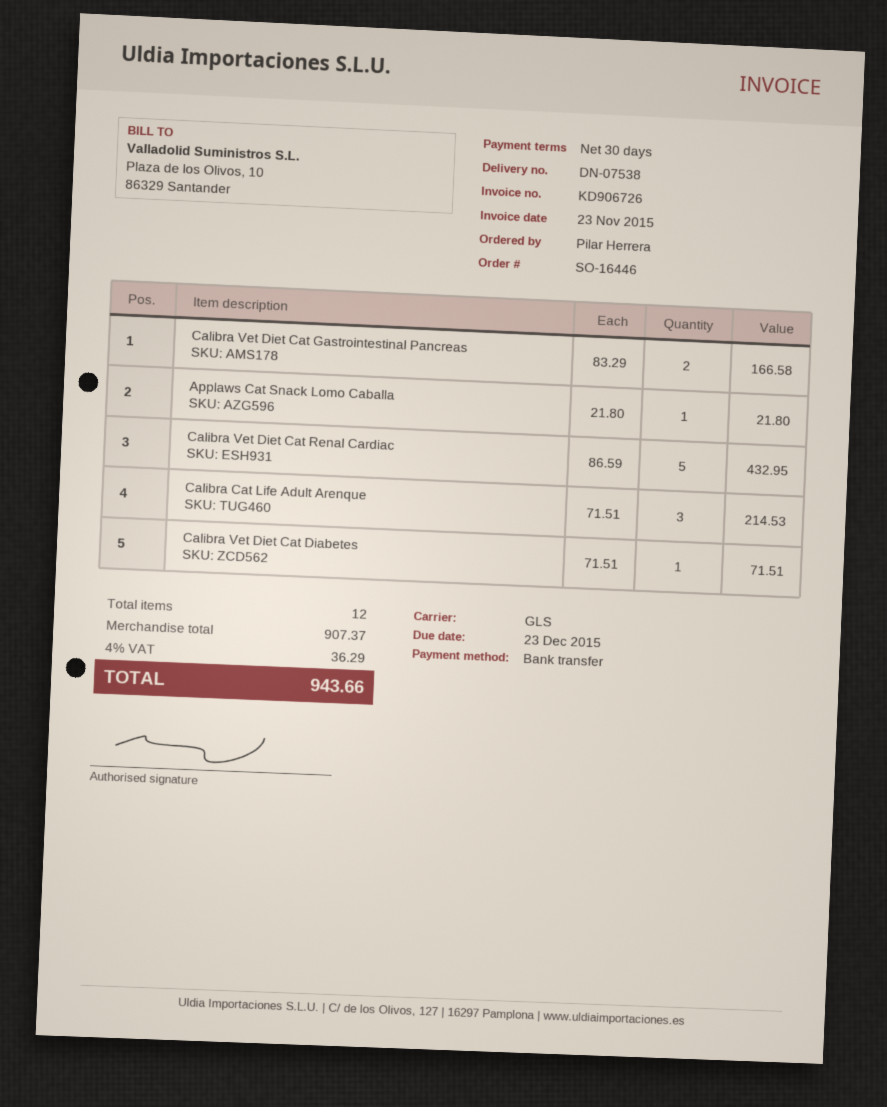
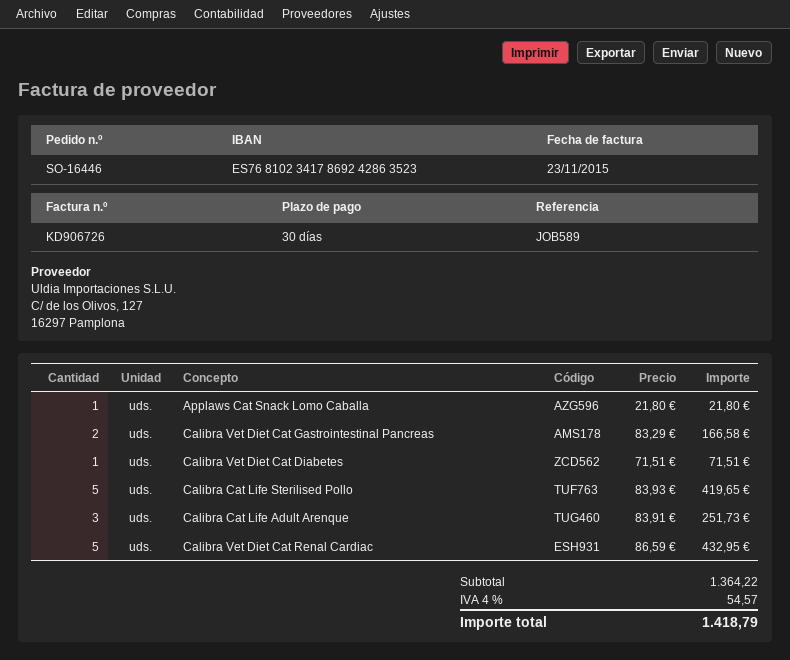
Calibra Cat Life Adult Arenque: 3 x 71.51 = 214.53 -> 3 x 83.91 = 251.73
Calibra Cat Life Sterilised Pollo: none -> 5 x 83.93 = 419.65
subtotal: 907.37 -> 1364.22
tax: 4% = 36.29 -> 4% = 54.57
total: 943.66 -> 1418.79

